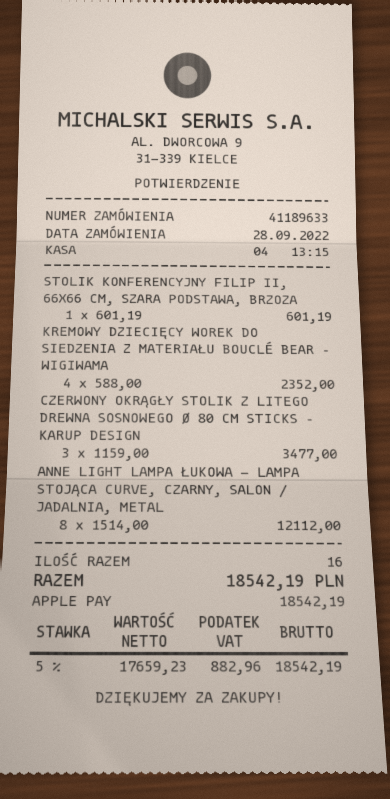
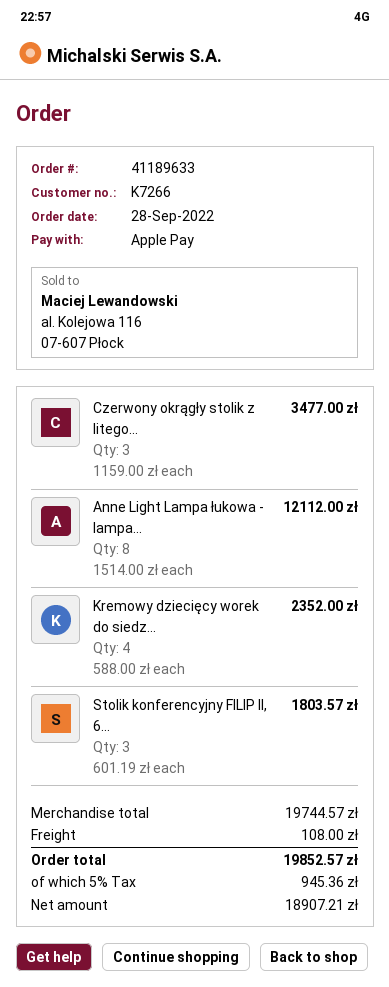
STOLIK KONFERENCYJNY FILIP II, 66X66 CM, SZARA PODSTAWA, BRZOZA: 1 x 601.19 = 601.19 -> 3 x 601.19 = 1803.57
shipping: none -> 108.00
net: 17659.23 -> 18907.21
tax: 5% = 882.96 -> 5% = 945.36
total: 18542.19 -> 19852.57

